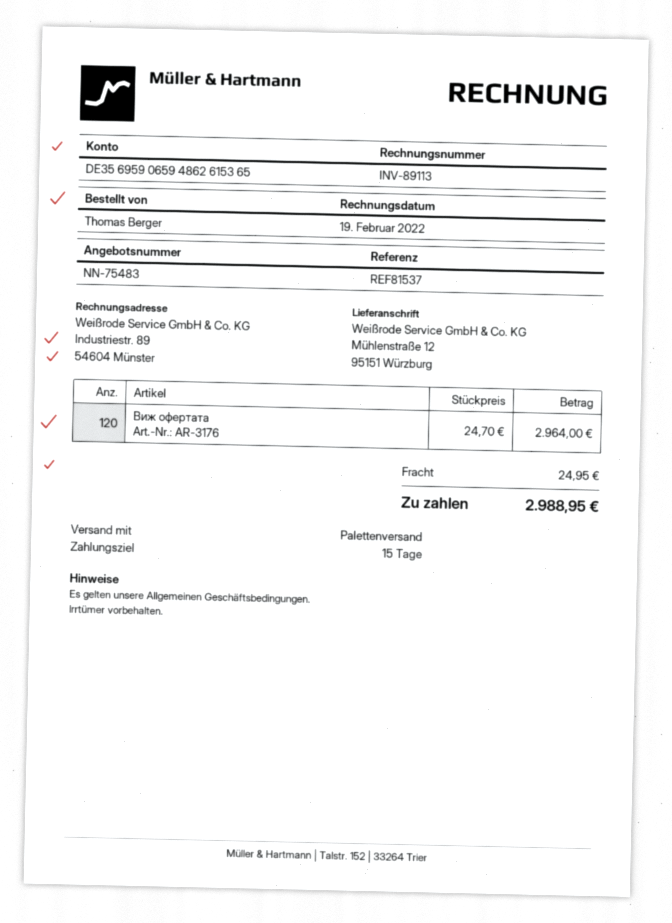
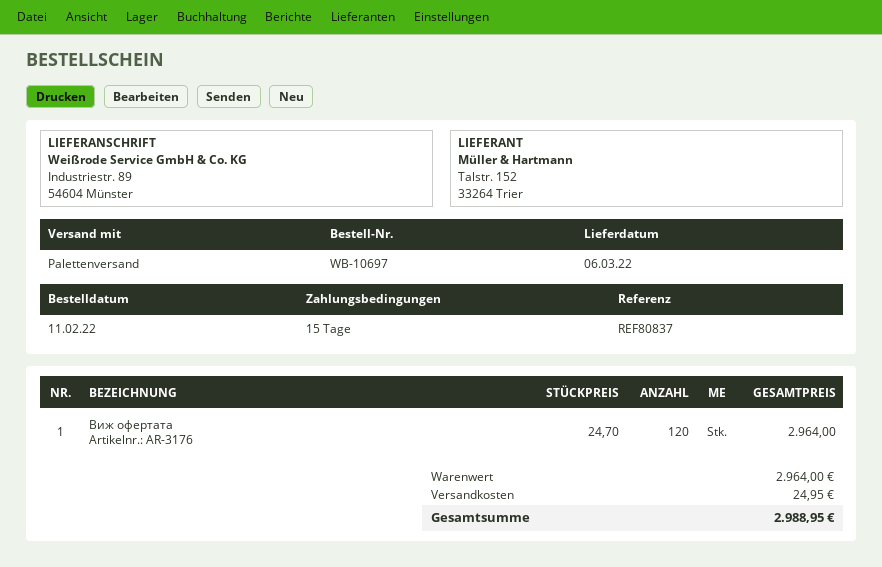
reference: REF81537 -> REF80837
ship to: Mühlenstraße 12, 95151 Würzburg -> Industriestr. 89, 54604 Münster

